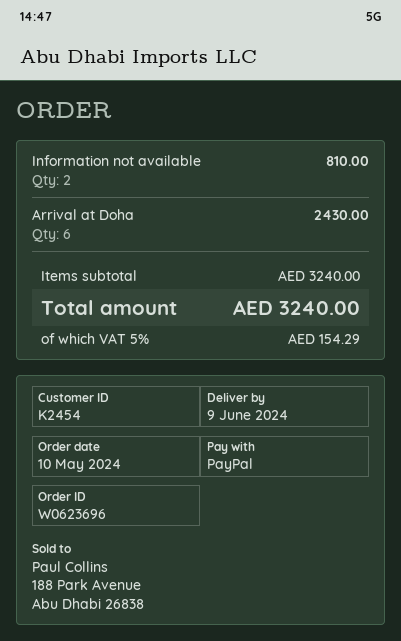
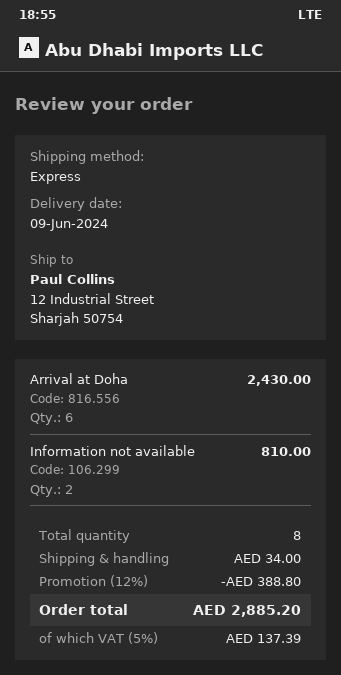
discount: none -> 12% = 388.80
shipping: none -> 34.00
tax: 5% = 154.29 -> 5% = 137.39
total: 3240.00 -> 2885.20

